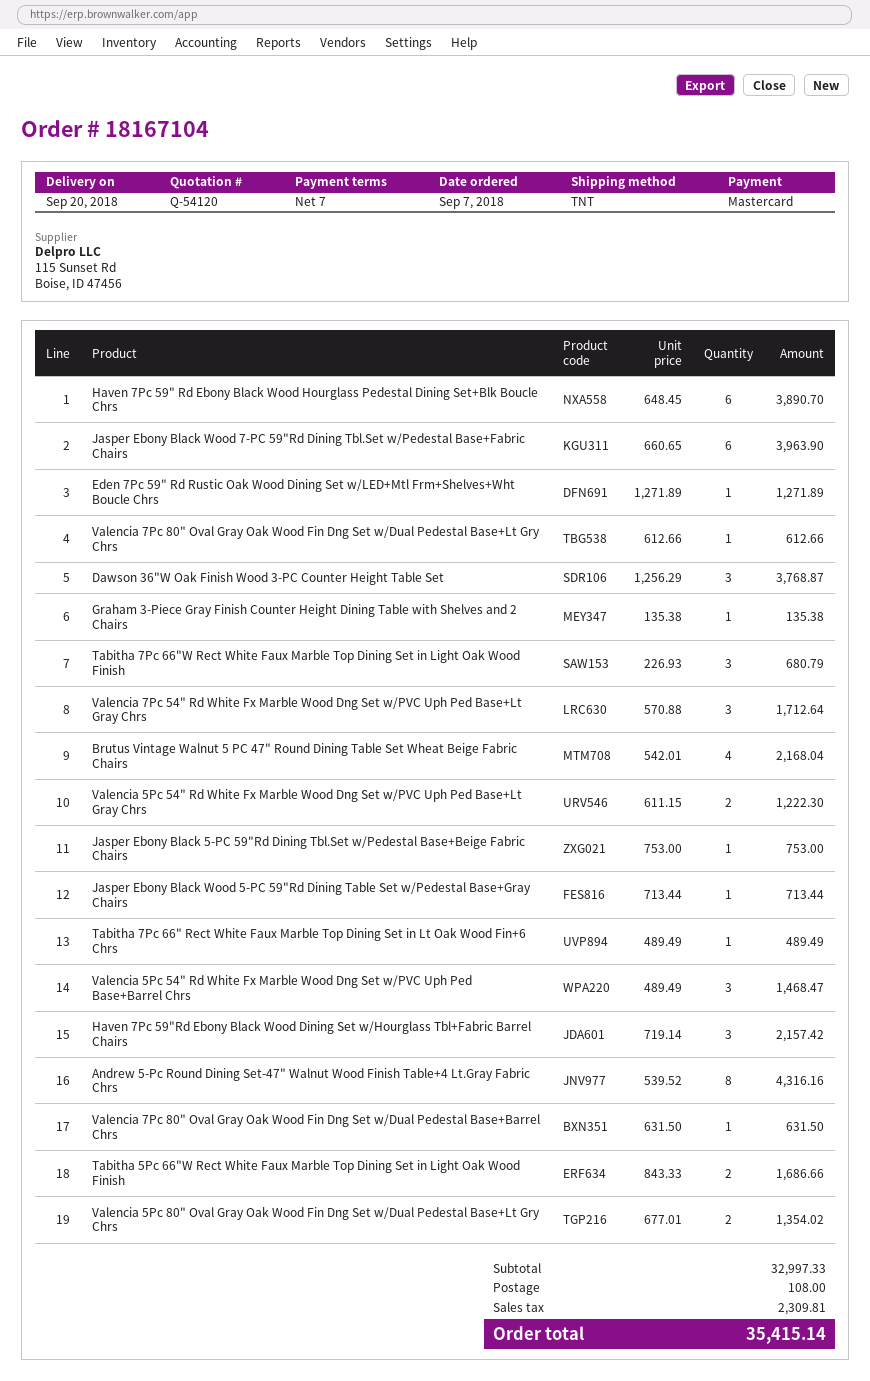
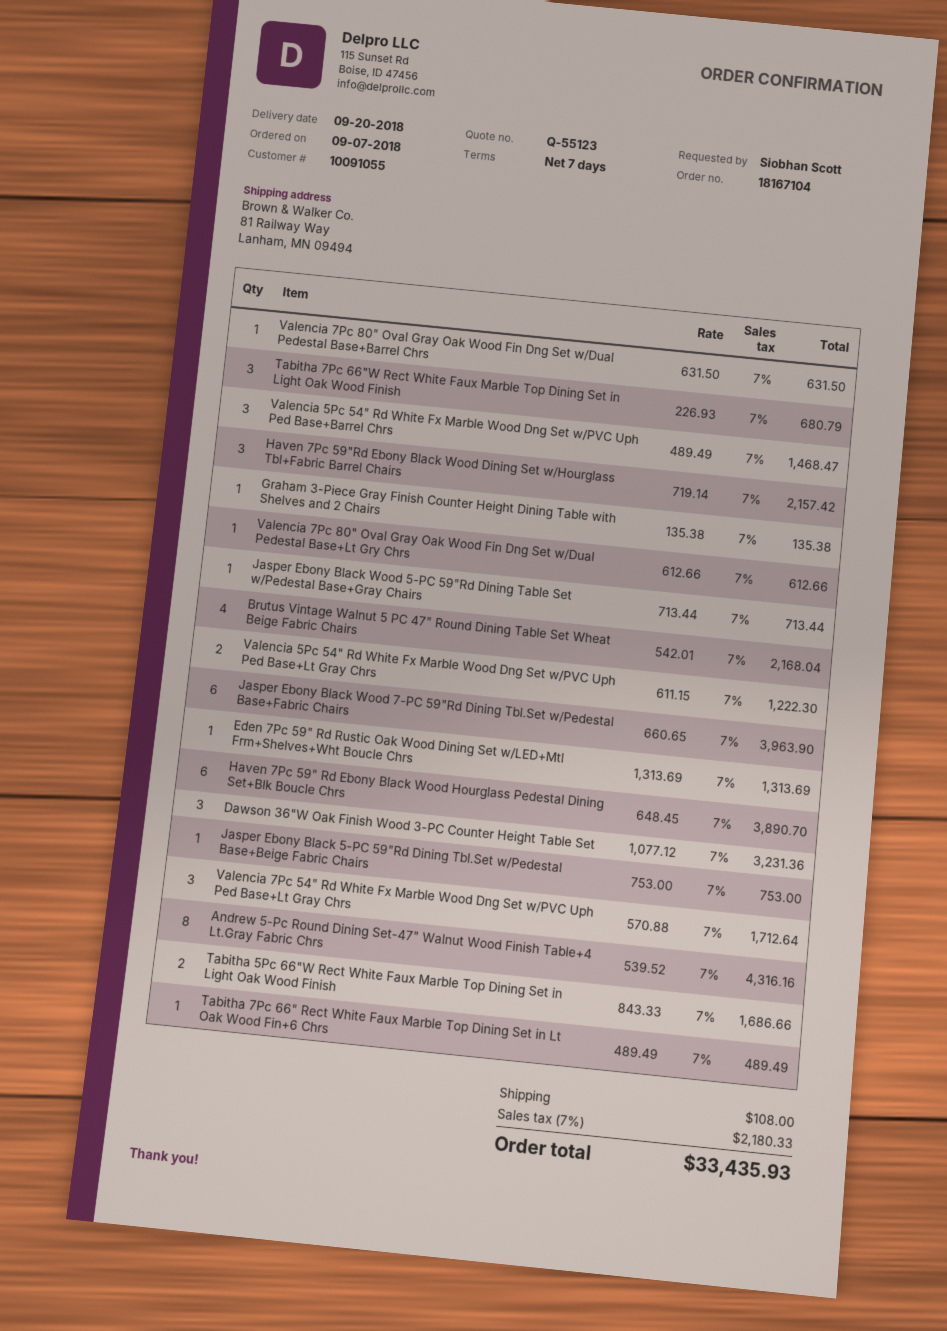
quote number: Q-54120 -> Q-55123
Eden 7Pc 59" Rd Rustic Oak Wood Dining Set w/LED+Mtl Frm+Shelves+Wht Boucle Chrs: 1 x 1271.89 = 1271.89 -> 1 x 1313.69 = 1313.69
Dawson 36"W Oak Finish Wood 3-PC Counter Height Table Set: 3 x 1256.29 = 3768.87 -> 3 x 1077.12 = 3231.36
Valencia 5Pc 80" Oval Gray Oak Wood Fin Dng Set w/Dual Pedestal Base+Lt Gry Chrs: 2 x 677.01 = 1354.02 -> none
tax: 2309.81 -> 2180.33
total: 35415.14 -> 33435.93

